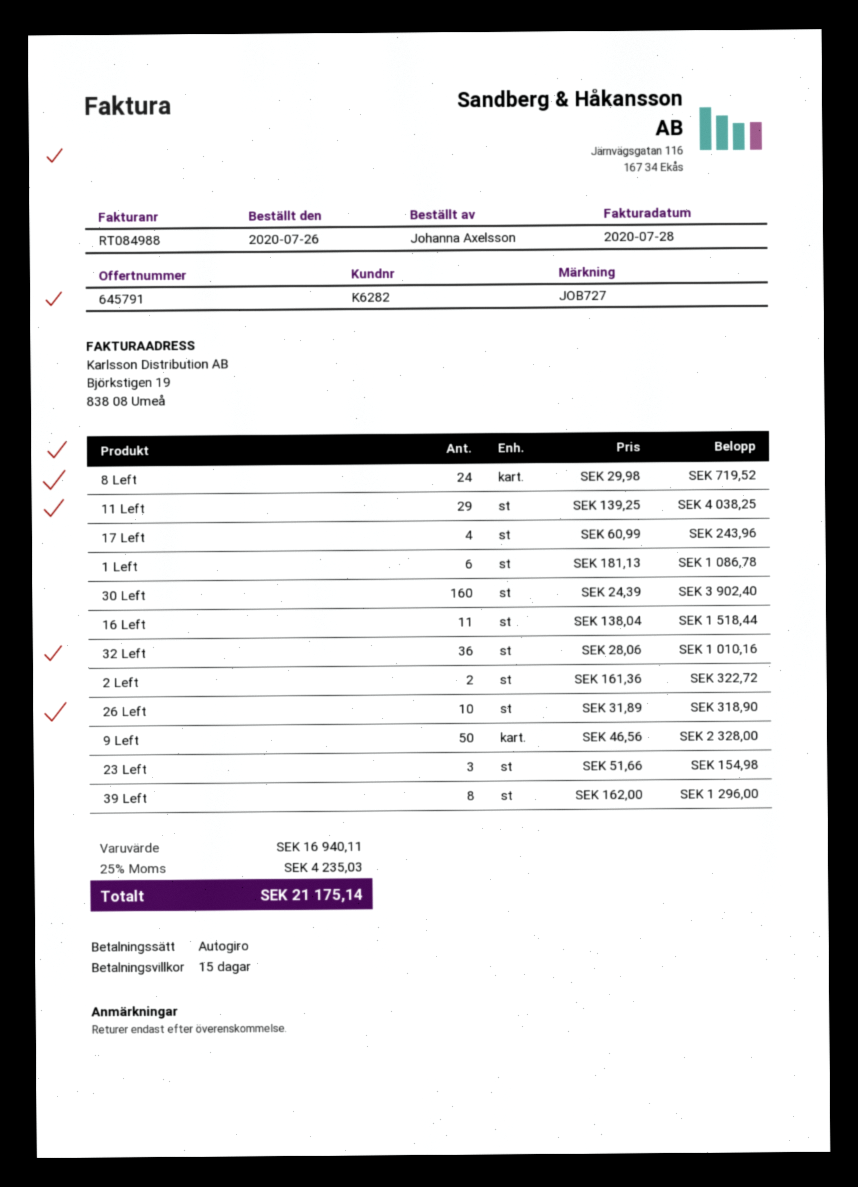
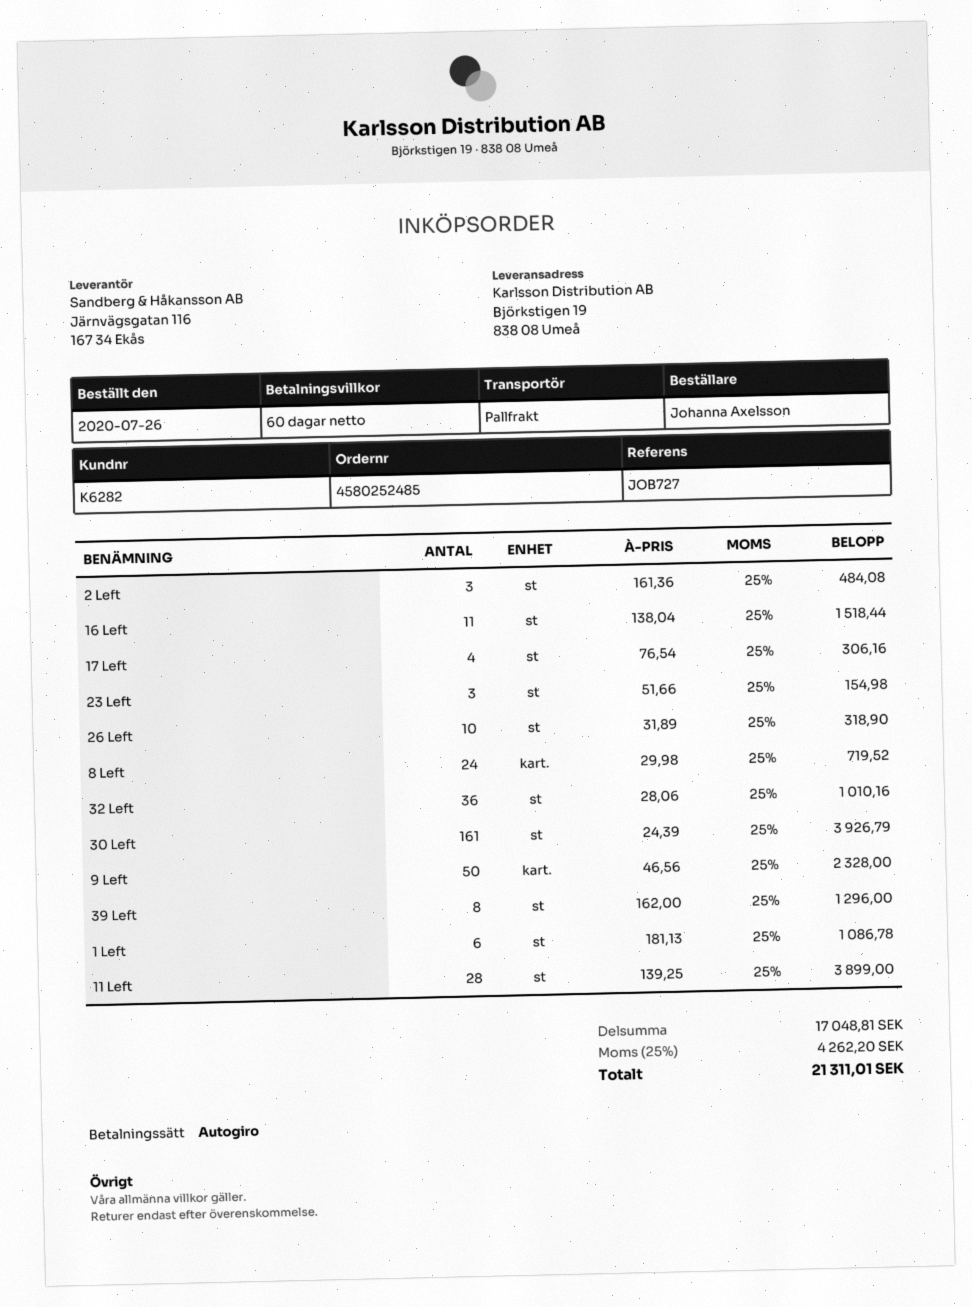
payment terms: 15 days -> 60 days
11 Left: 29 x 139.25 = 4038.25 -> 28 x 139.25 = 3899.00
17 Left: 4 x 60.99 = 243.96 -> 4 x 76.54 = 306.16
30 Left: 160 x 24.39 = 3902.40 -> 161 x 24.39 = 3926.79
2 Left: 2 x 161.36 = 322.72 -> 3 x 161.36 = 484.08
subtotal: 16940.11 -> 17048.81
tax: 25% = 4235.03 -> 25% = 4262.20
total: 21175.14 -> 21311.01

